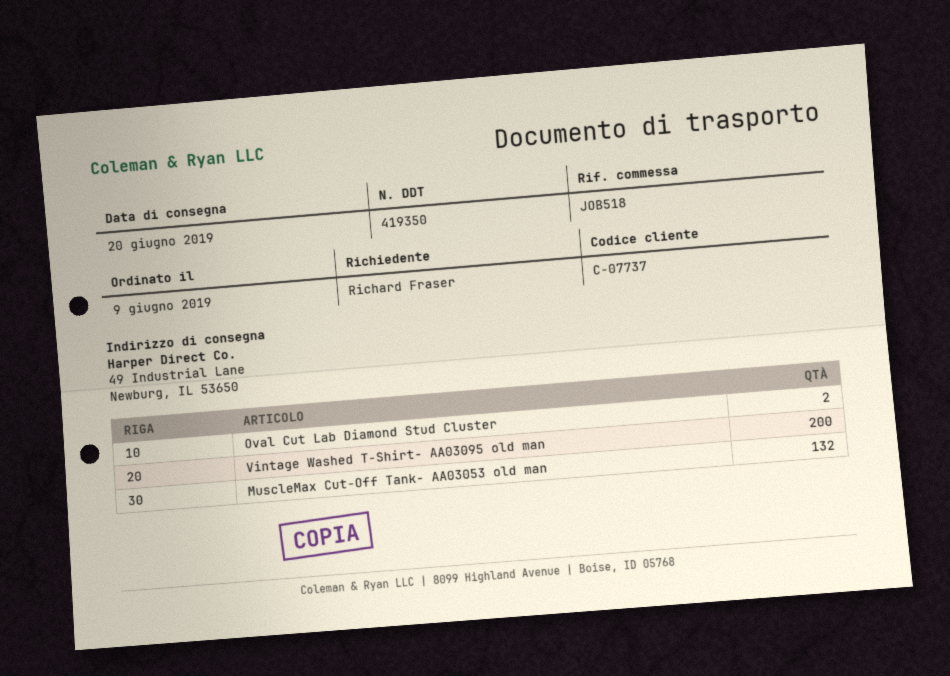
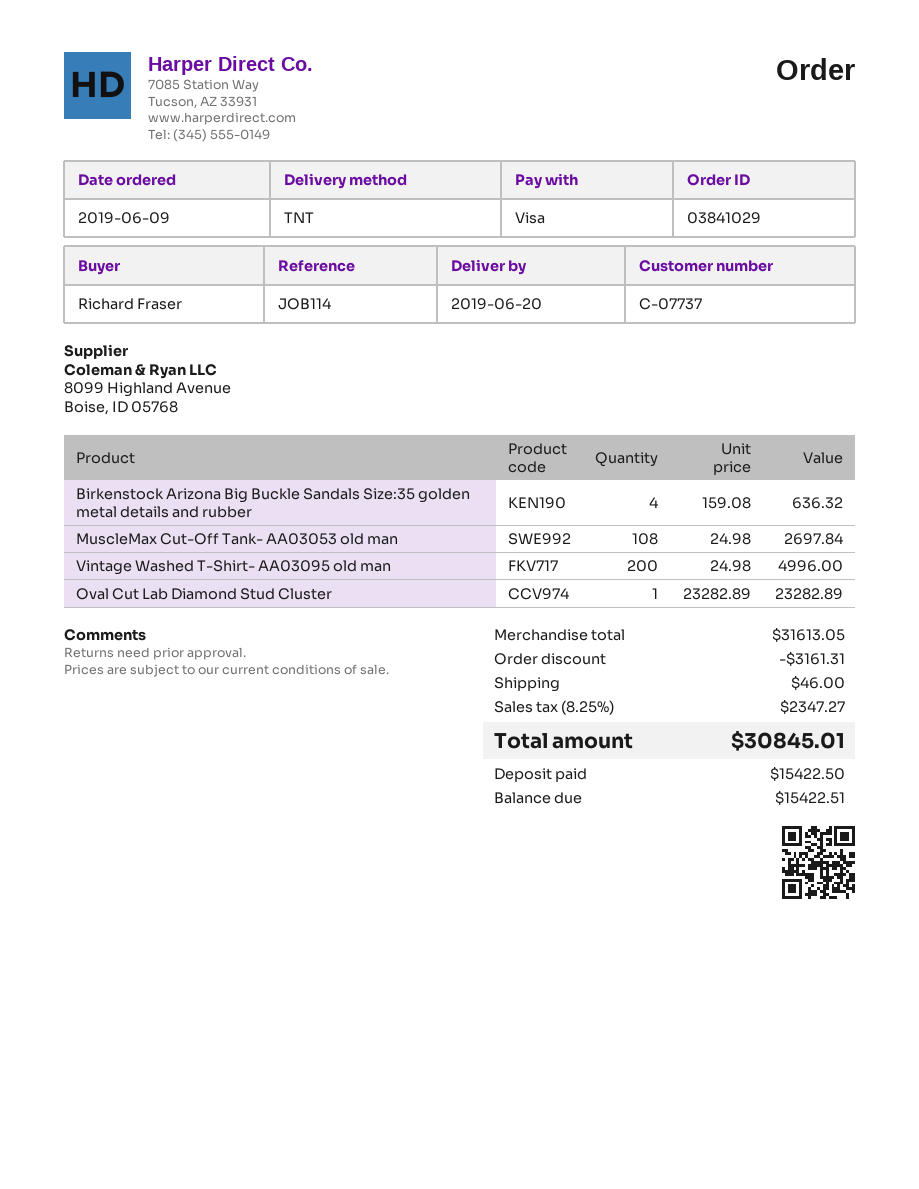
reference: JOB518 -> JOB114
Oval Cut Lab Diamond Stud Cluster: 2 -> 1
MuscleMax Cut-Off Tank- AA03053 old man: 132 -> 108
Birkenstock Arizona Big Buckle Sandals Size:35 golden metal details and rubber: none -> 4

